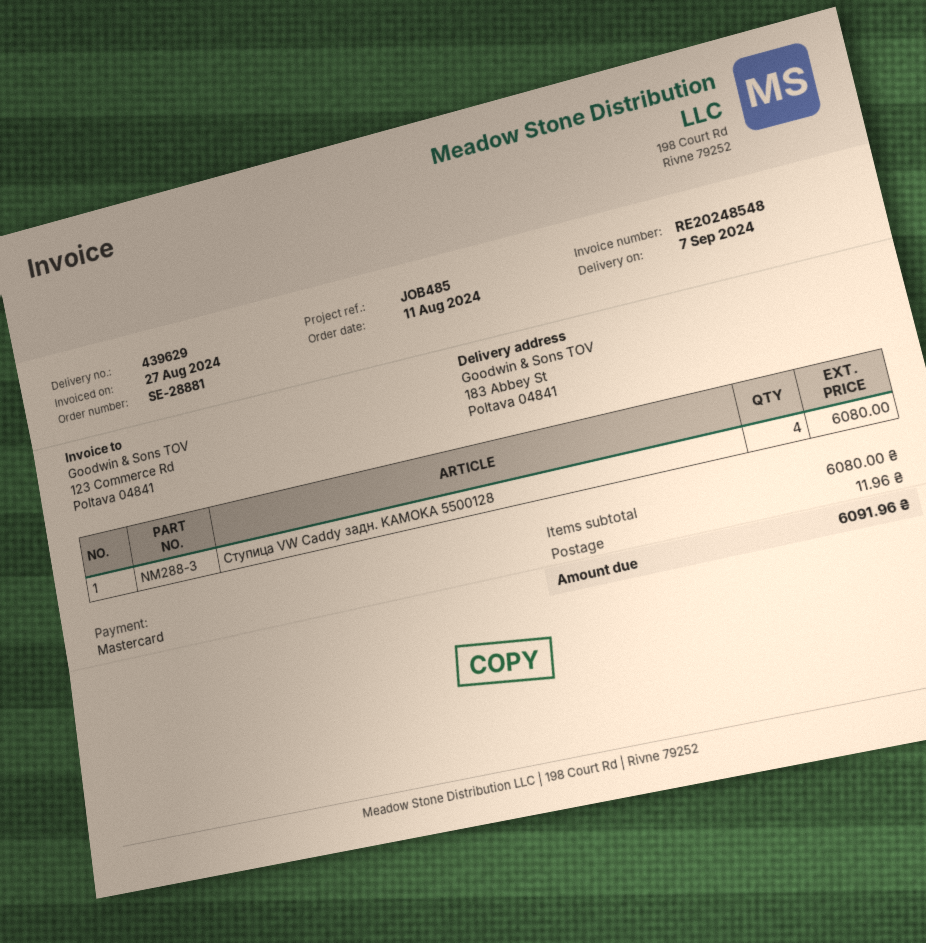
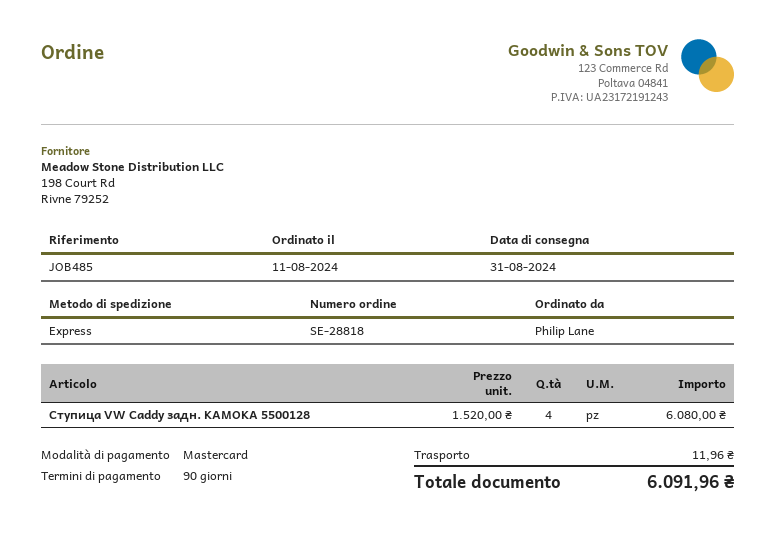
order number: SE-28881 -> SE-28818
delivery date: 2024-09-07 -> 2024-08-31

